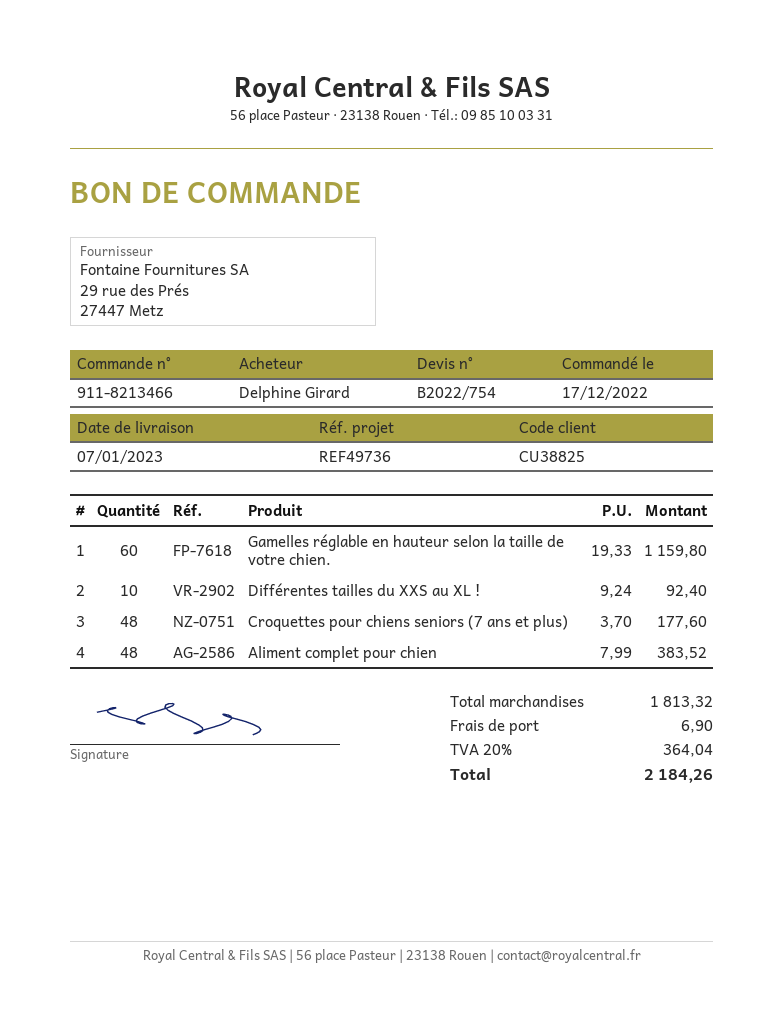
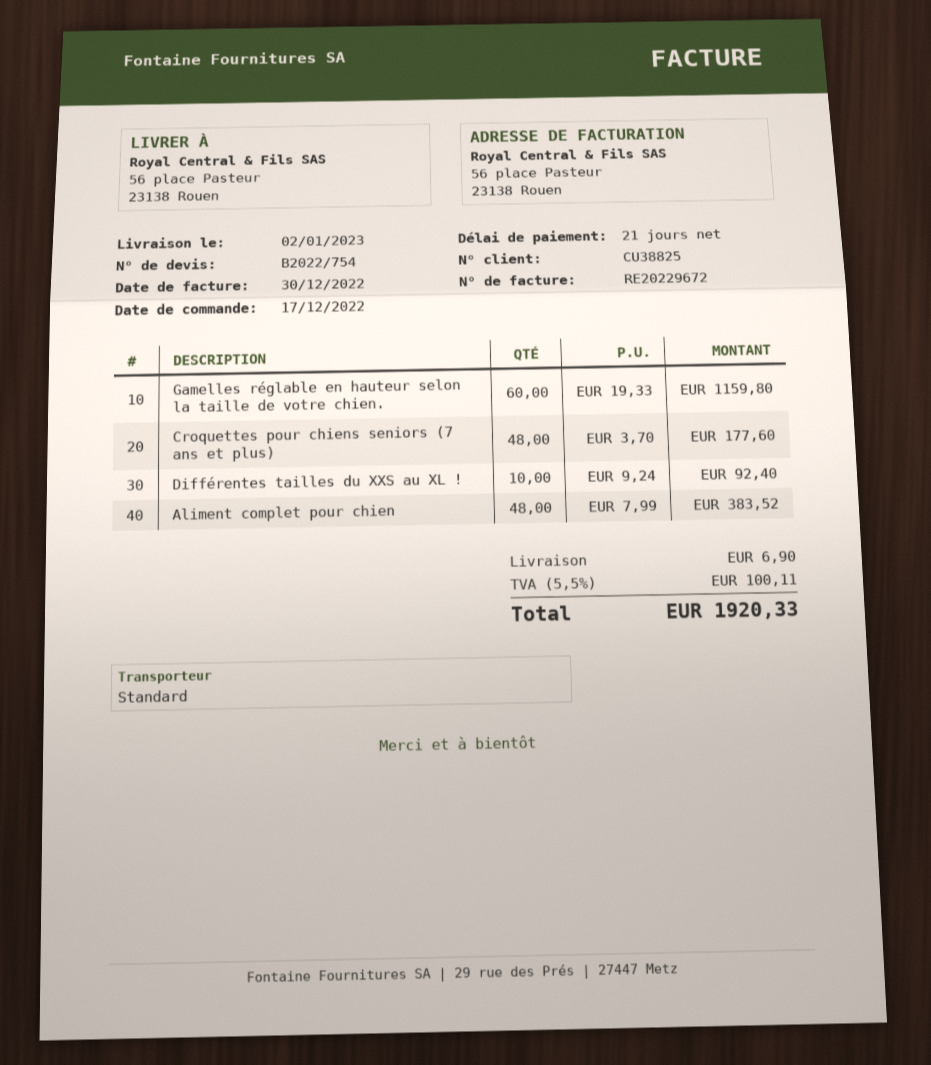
delivery date: 2023-01-07 -> 2023-01-02
tax: 20% = 364.04 -> 5.5% = 100.11
total: 2184.26 -> 1920.33

